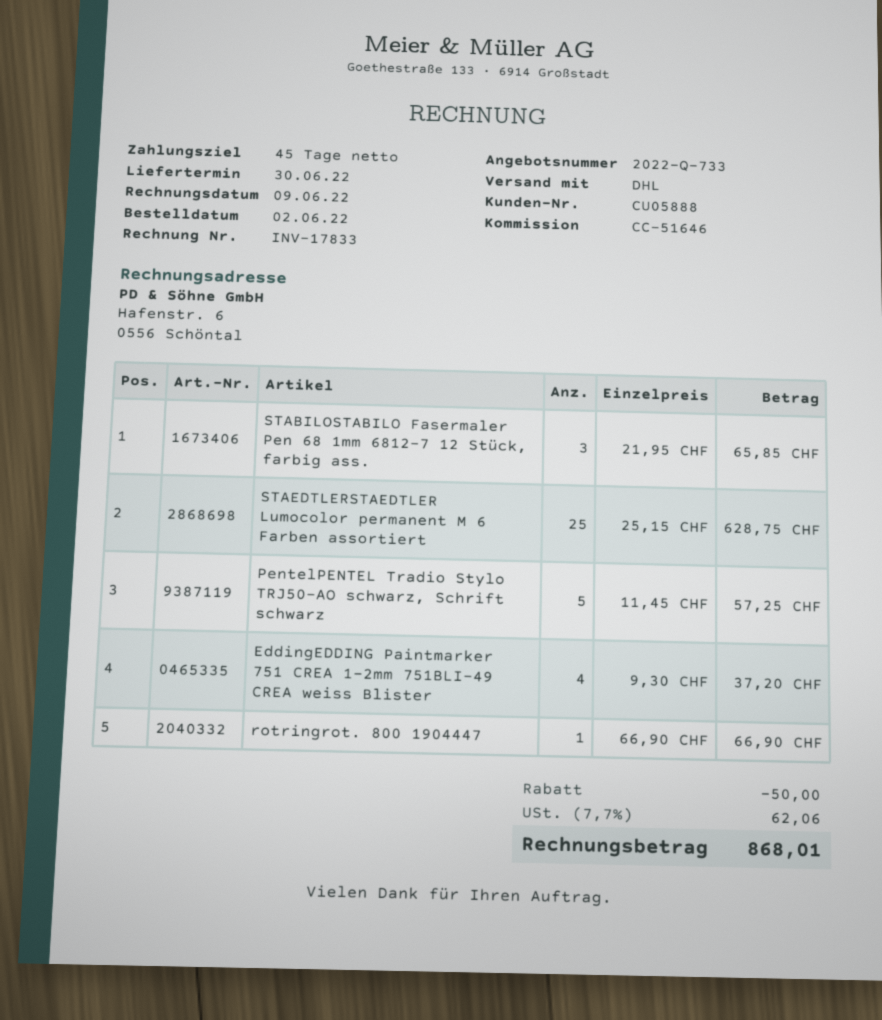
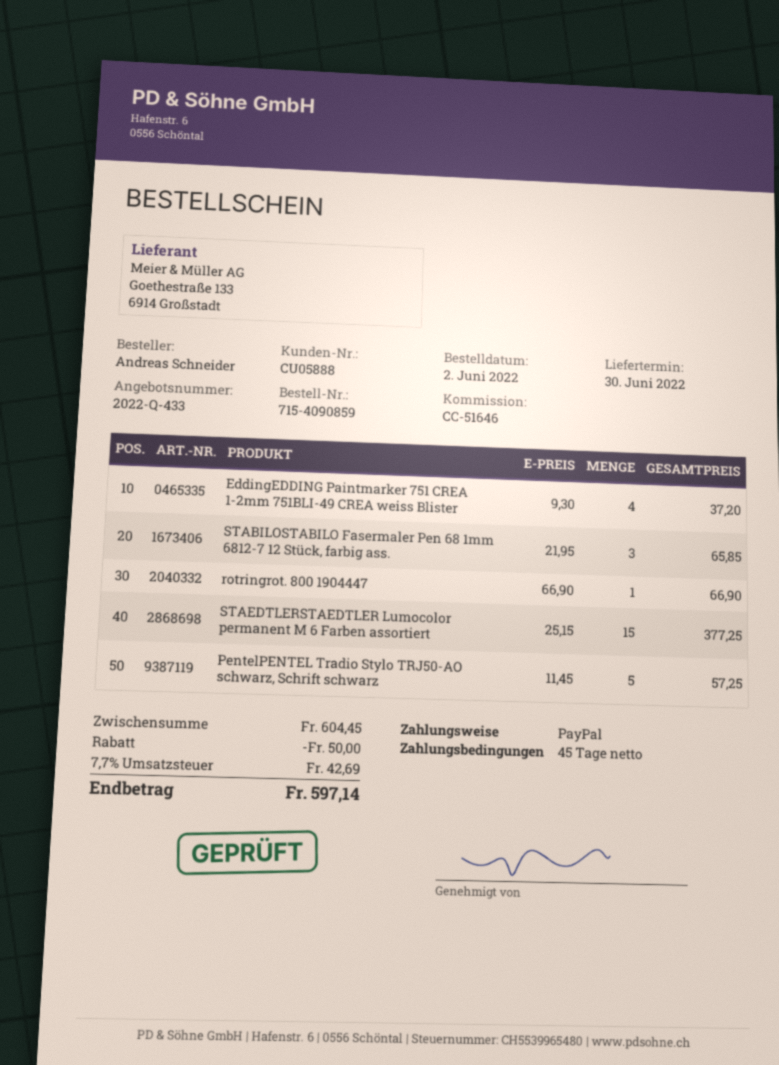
quote number: 2022-Q-733 -> 2022-Q-433
STAEDTLERSTAEDTLER Lumocolor permanent M 6 Farben assortiert: 25 x 25.15 = 628.75 -> 15 x 25.15 = 377.25
tax: 7.7% = 62.06 -> 7.7% = 42.69
total: 868.01 -> 597.14

